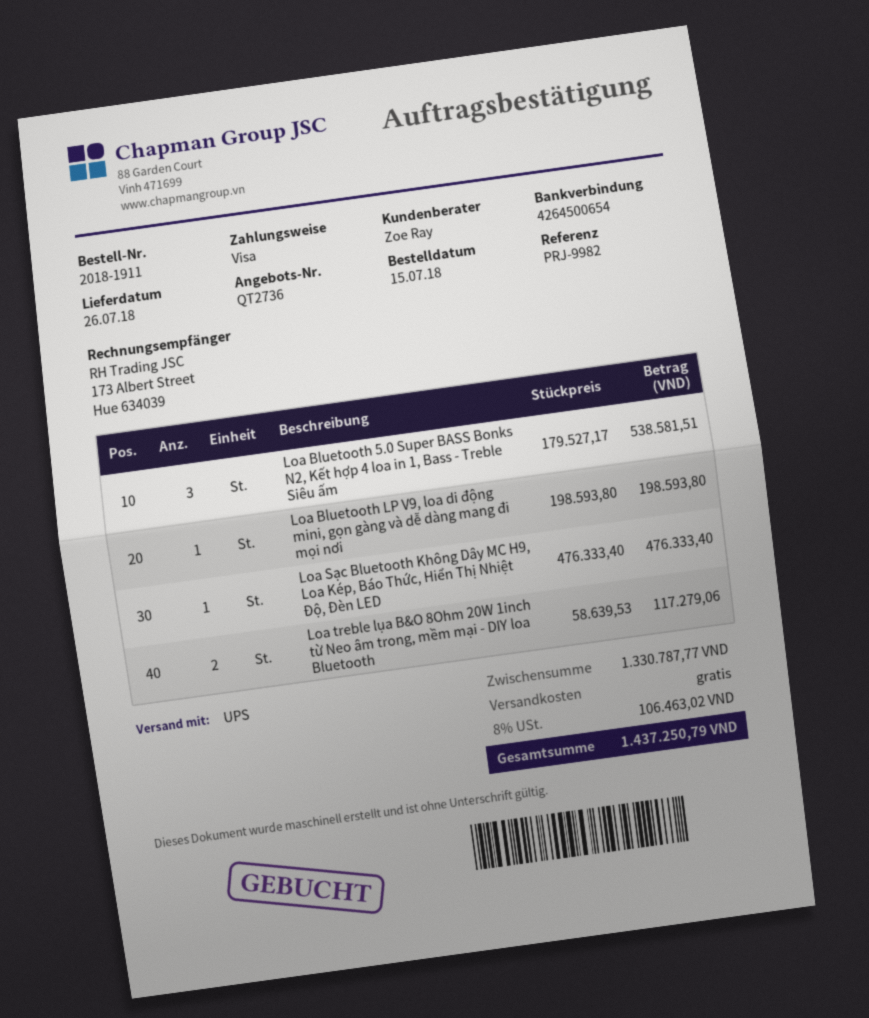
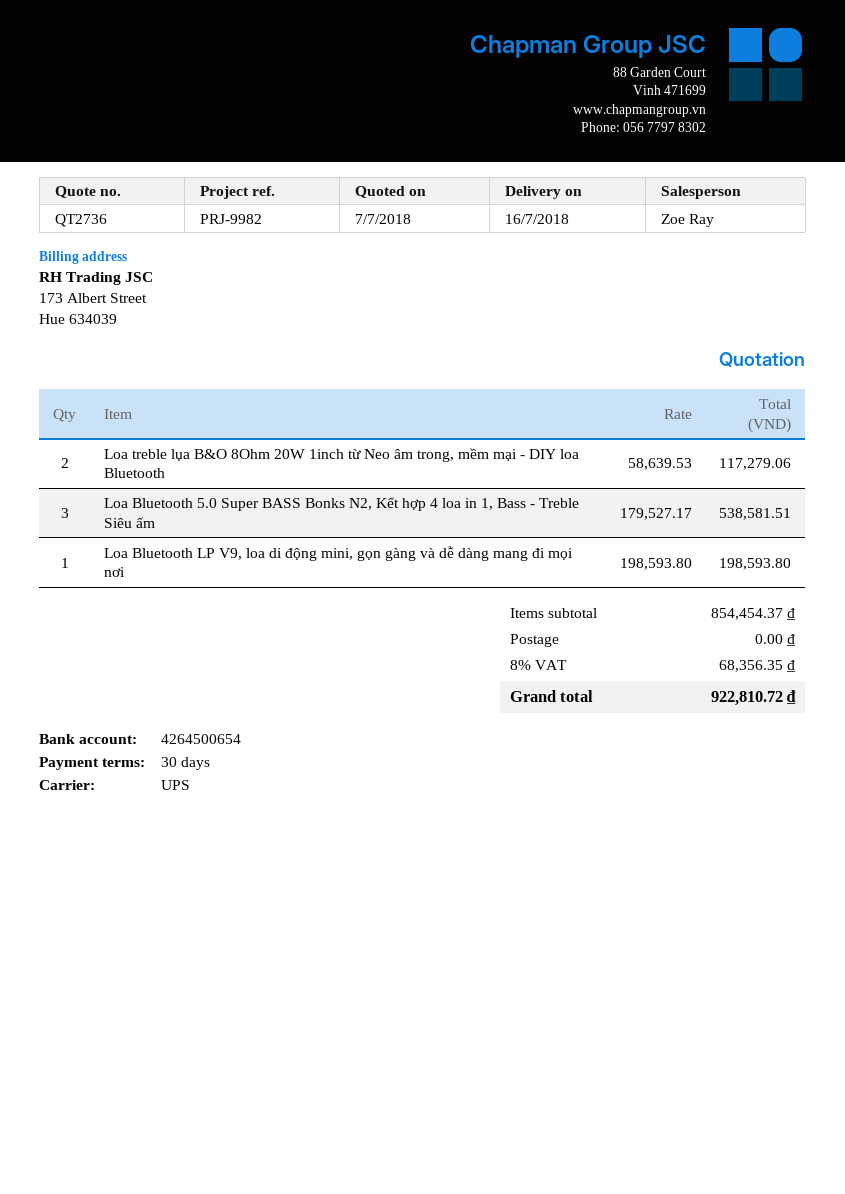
delivery date: 2018-07-26 -> 2018-07-16
Loa Sạc Bluetooth Không Dây MC H9, Loa Kép, Báo Thức, Hiển Thị Nhiệt Độ, Đèn LED: 1 x 476333.40 = 476333.40 -> none
subtotal: 1330787.77 -> 854454.37
tax: 8% = 106463.02 -> 8% = 68356.35
total: 1437250.79 -> 922810.72

